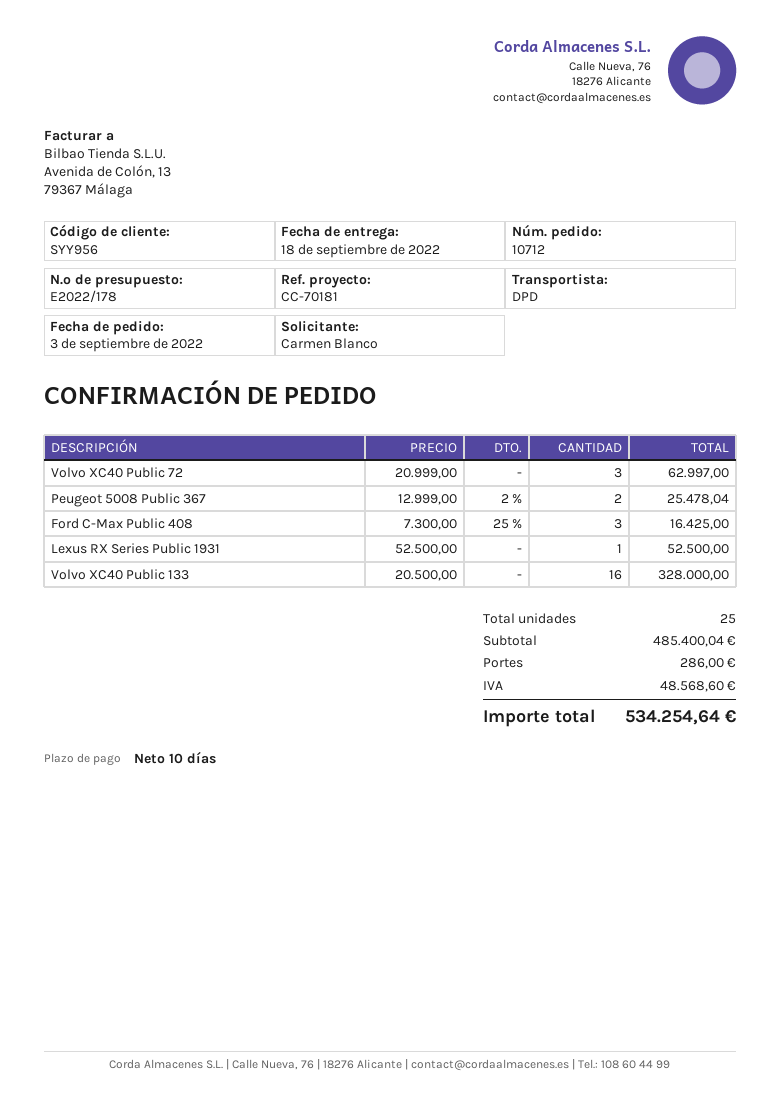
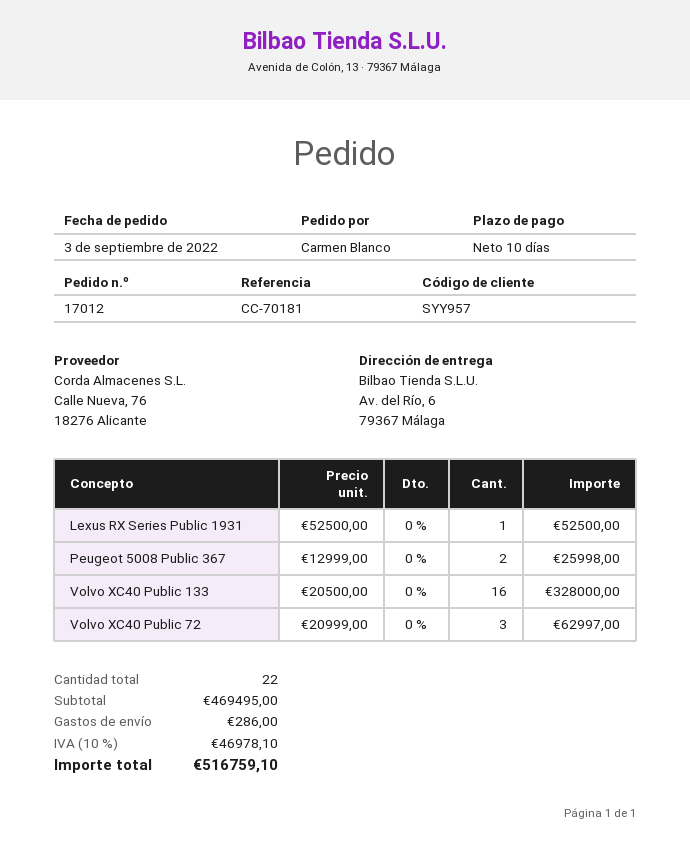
order number: 10712 -> 17012
customer number: SYY956 -> SYY957
Peugeot 5008 Public 367: 2 x 12999.00 - 2% = 25478.04 -> 2 x 12999.00 = 25998.00
Ford C-Max Public 408: 3 x 7300.00 - 25% = 16425.00 -> none
total quantity: 25 -> 22
subtotal: 485400.04 -> 469495.00
tax: 48568.60 -> 46978.10
total: 534254.64 -> 516759.10

